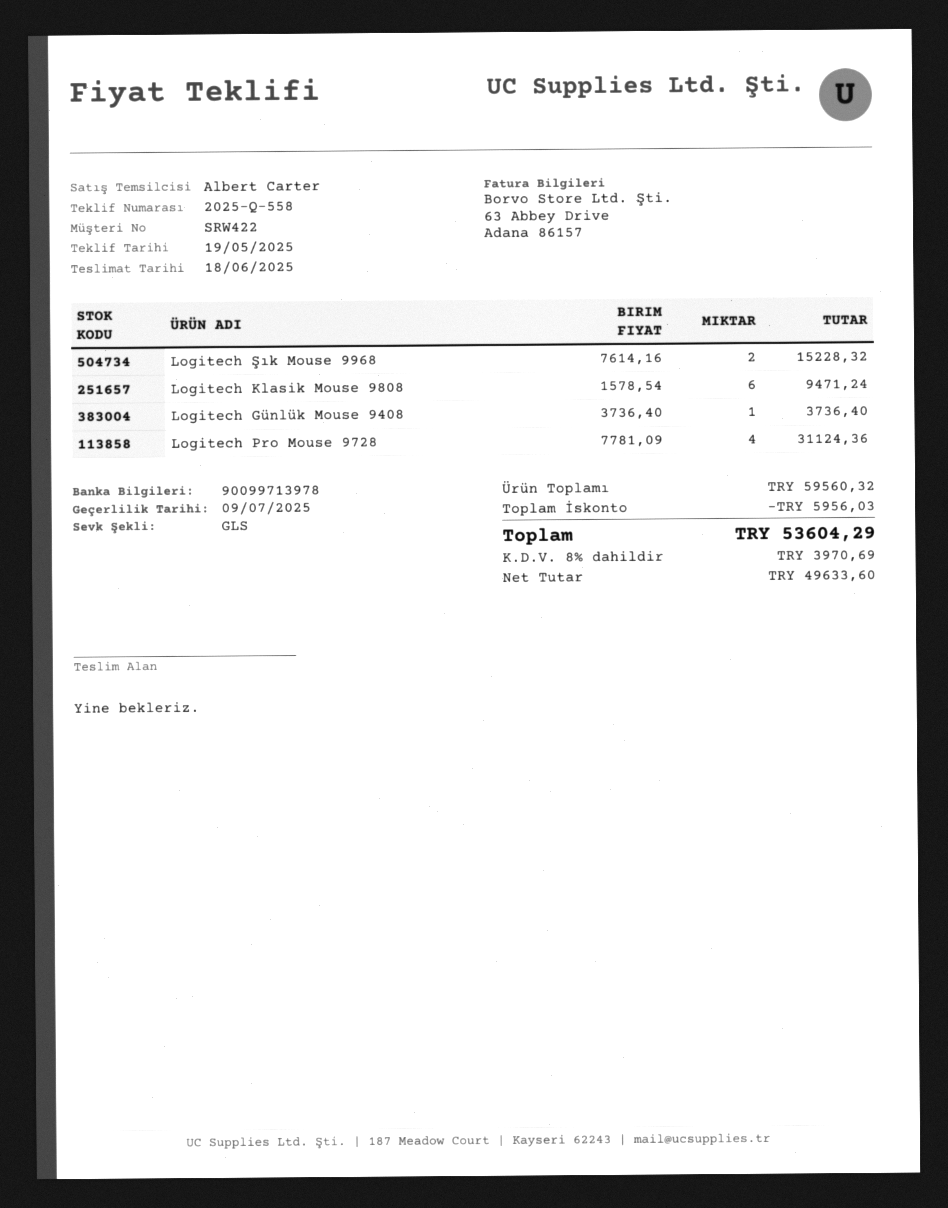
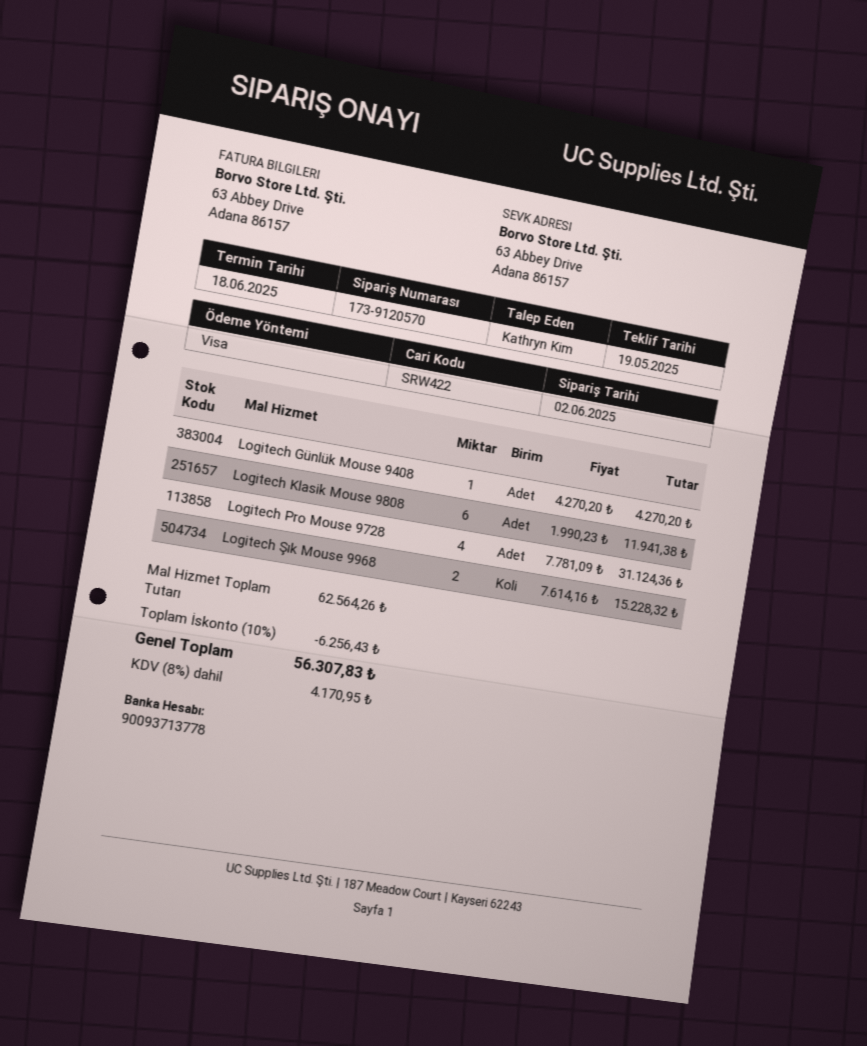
bank account: 90099713978 -> 90093713778
Logitech Klasik Mouse 9808: 6 x 1578.54 = 9471.24 -> 6 x 1990.23 = 11941.38
Logitech Günlük Mouse 9408: 1 x 3736.40 = 3736.40 -> 1 x 4270.20 = 4270.20
subtotal: 59560.32 -> 62564.26
discount: 5956.03 -> 6256.43
tax: 8% = 3970.69 -> 8% = 4170.95
total: 53604.29 -> 56307.83

